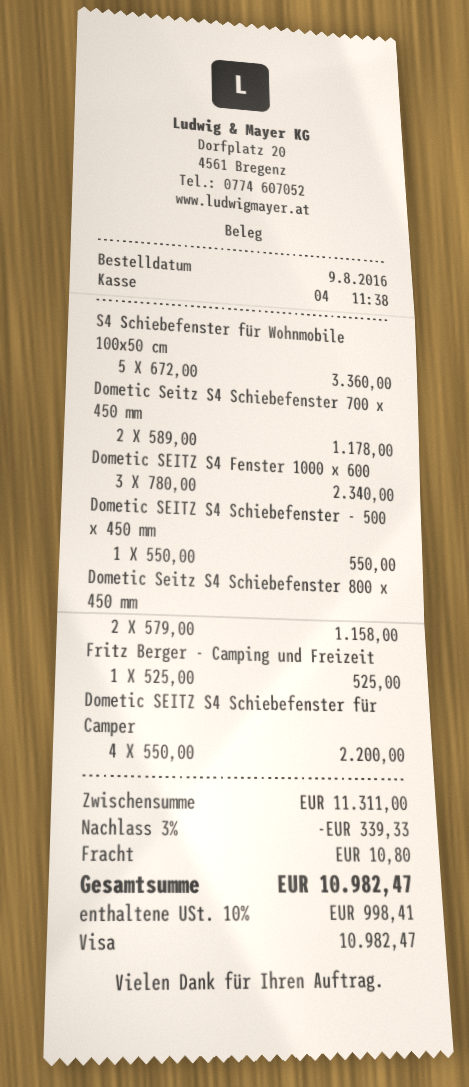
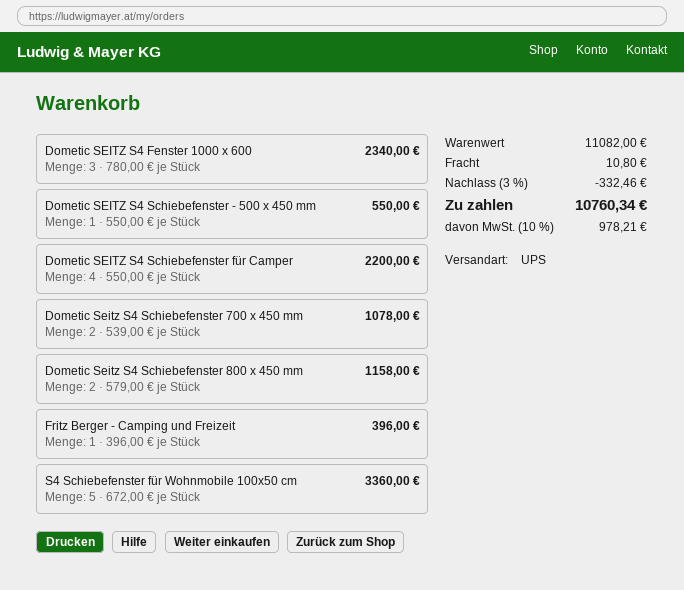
Dometic Seitz S4 Schiebefenster 700 x 450 mm: 2 x 589.00 = 1178.00 -> 2 x 539.00 = 1078.00
Fritz Berger - Camping und Freizeit: 1 x 525.00 = 525.00 -> 1 x 396.00 = 396.00
subtotal: 11311.00 -> 11082.00
discount: 3% = 339.33 -> 3% = 332.46
tax: 10% = 998.41 -> 10% = 978.21
total: 10982.47 -> 10760.34

